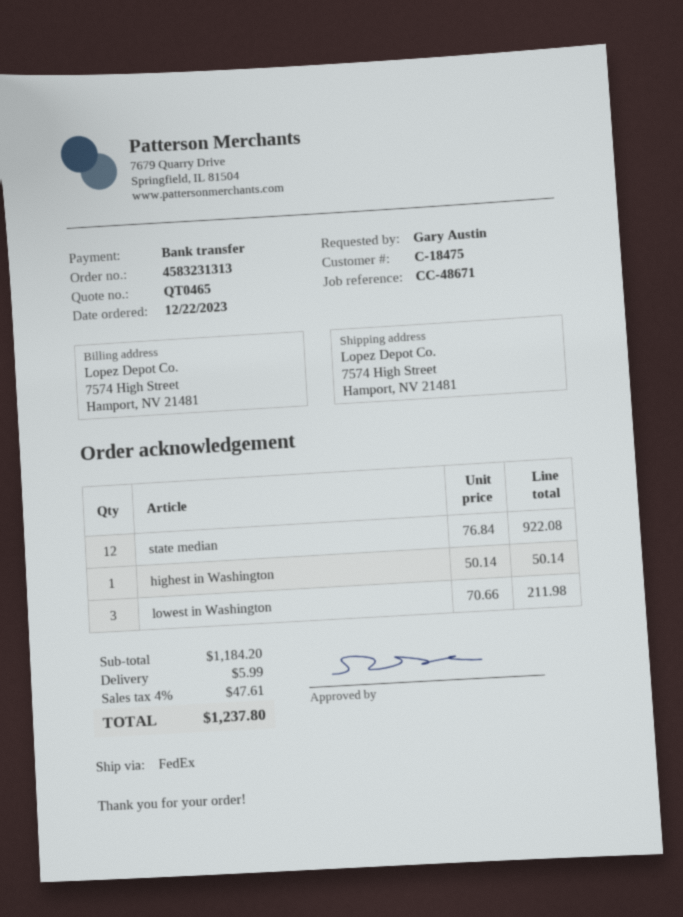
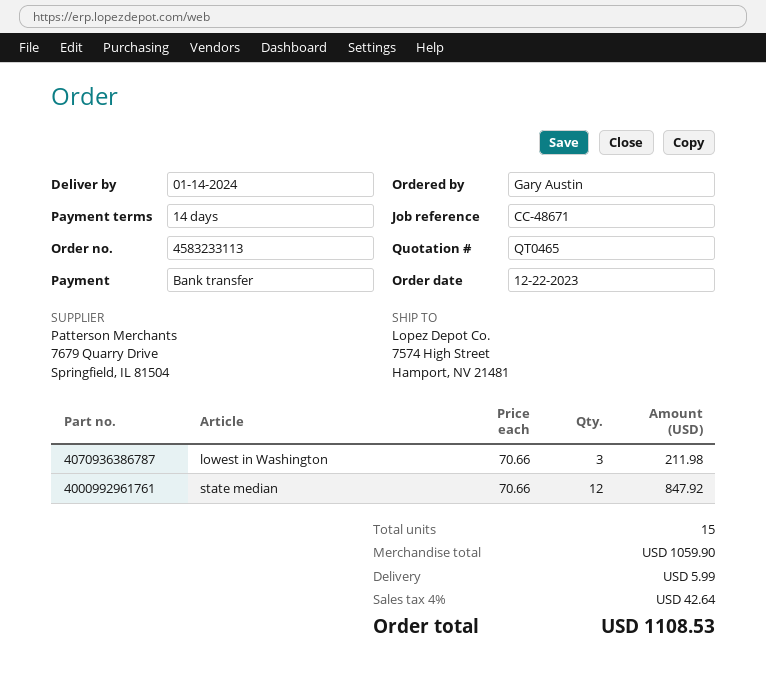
order number: 4583231313 -> 4583233113
state median: 12 x 76.84 = 922.08 -> 12 x 70.66 = 847.92
highest in Washington: 1 x 50.14 = 50.14 -> none
subtotal: 1184.20 -> 1059.90
tax: 4% = 47.61 -> 4% = 42.64
total: 1237.80 -> 1108.53

